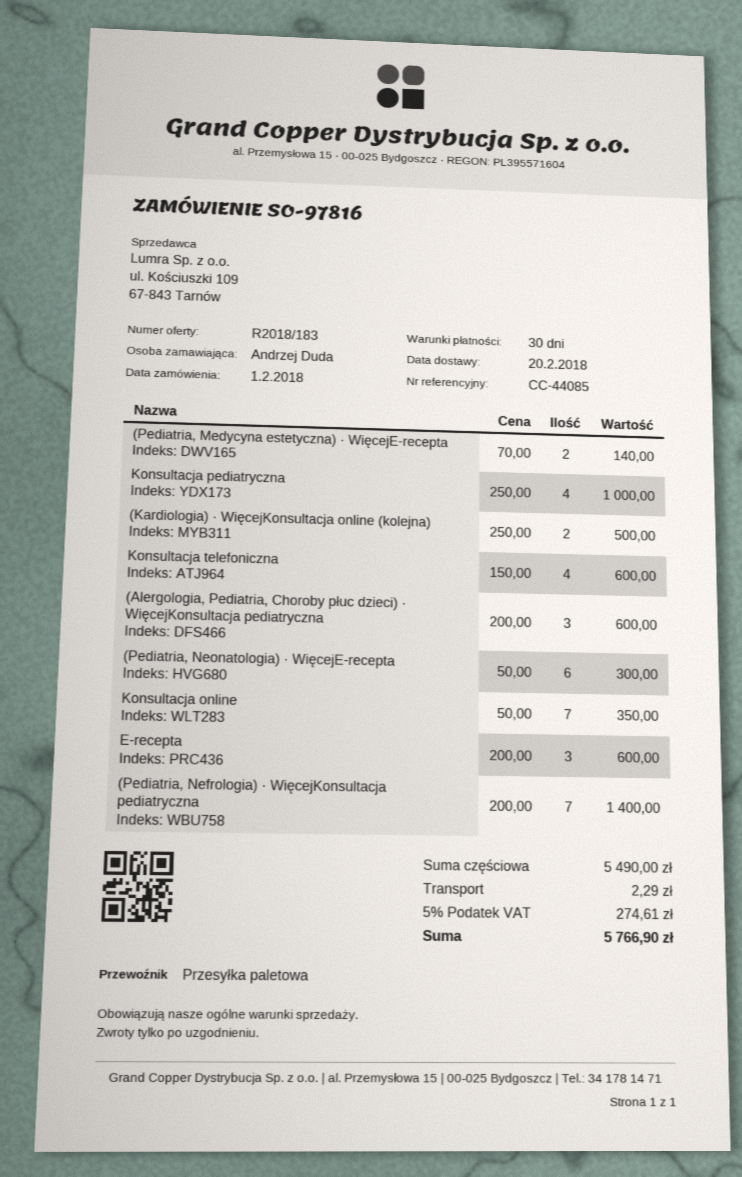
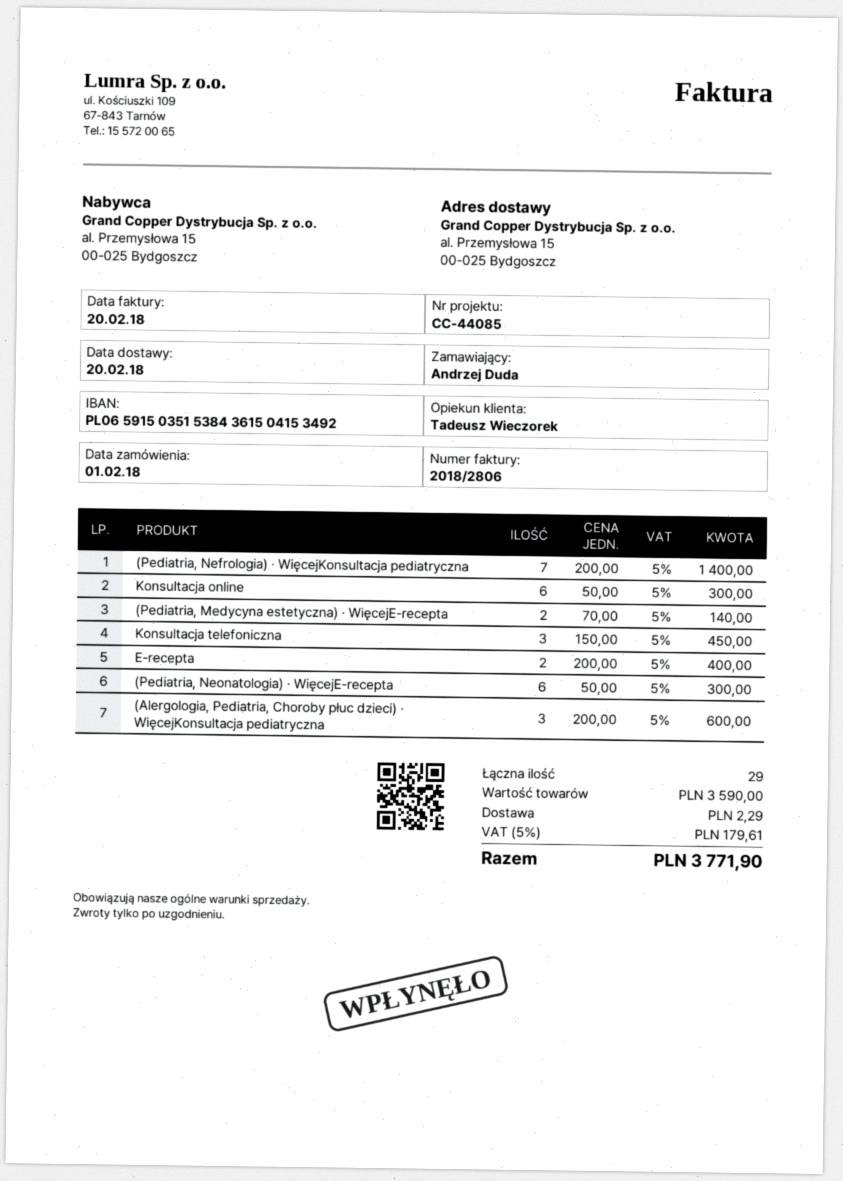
Konsultacja pediatryczna: 4 x 250.00 = 1000.00 -> none
(Kardiologia) · WięcejKonsultacja online (kolejna): 2 x 250.00 = 500.00 -> none
Konsultacja telefoniczna: 4 x 150.00 = 600.00 -> 3 x 150.00 = 450.00
Konsultacja online: 7 x 50.00 = 350.00 -> 6 x 50.00 = 300.00
E-recepta: 3 x 200.00 = 600.00 -> 2 x 200.00 = 400.00
subtotal: 5490.00 -> 3590.00
tax: 5% = 274.61 -> 5% = 179.61
total: 5766.90 -> 3771.90

